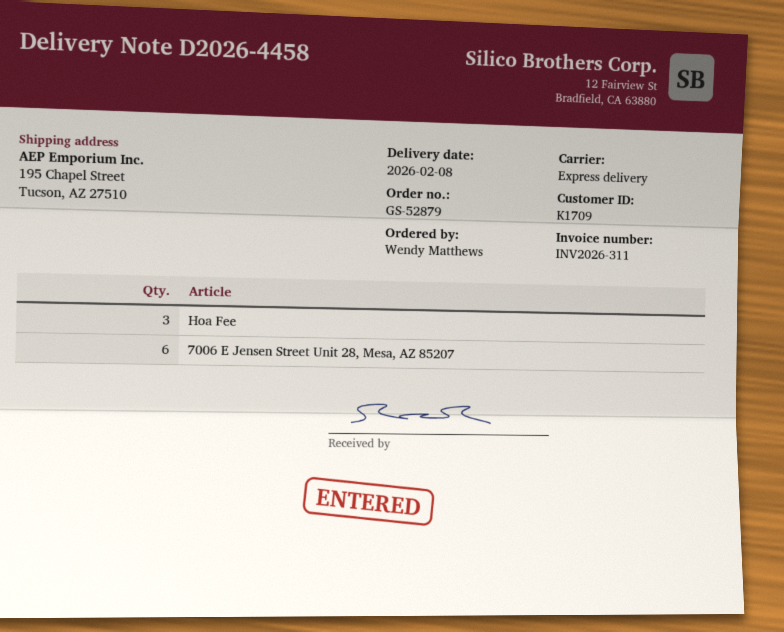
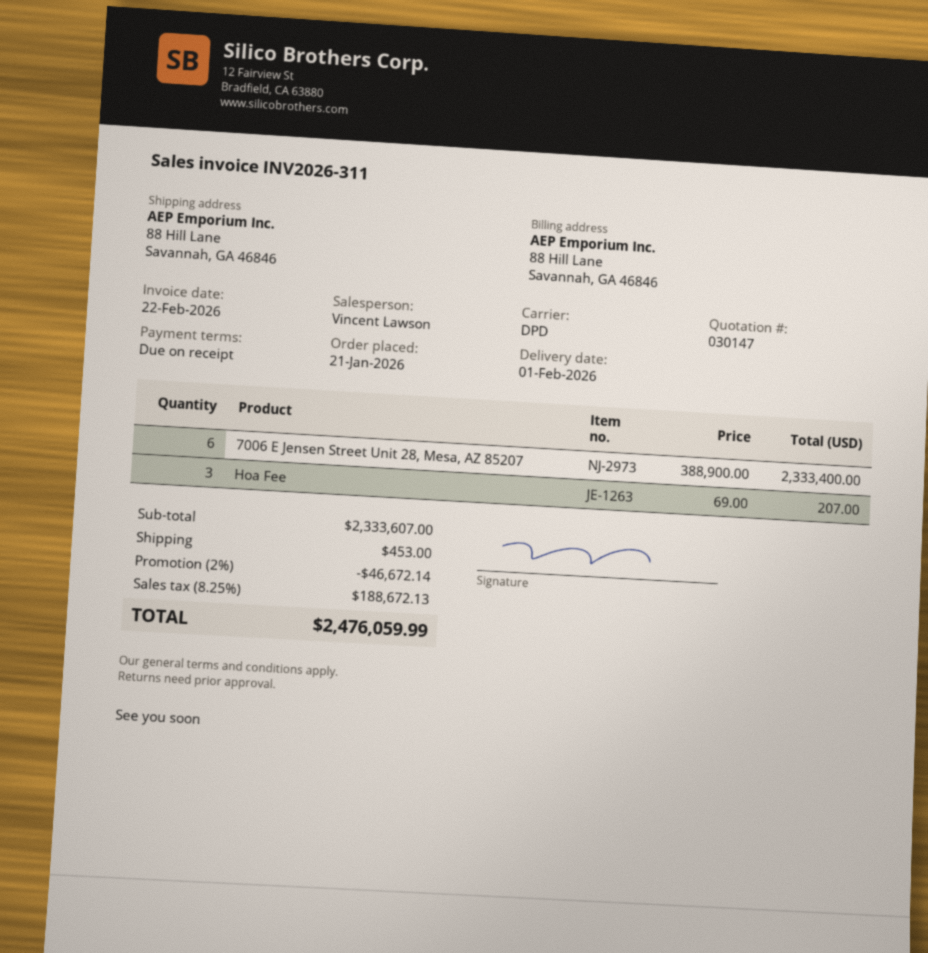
delivery date: 2026-02-08 -> 2026-02-01
shipping method: express -> DPD
ship to: 195 Chapel Street, Tucson, AZ 27510 -> 88 Hill Lane, Savannah, GA 46846

